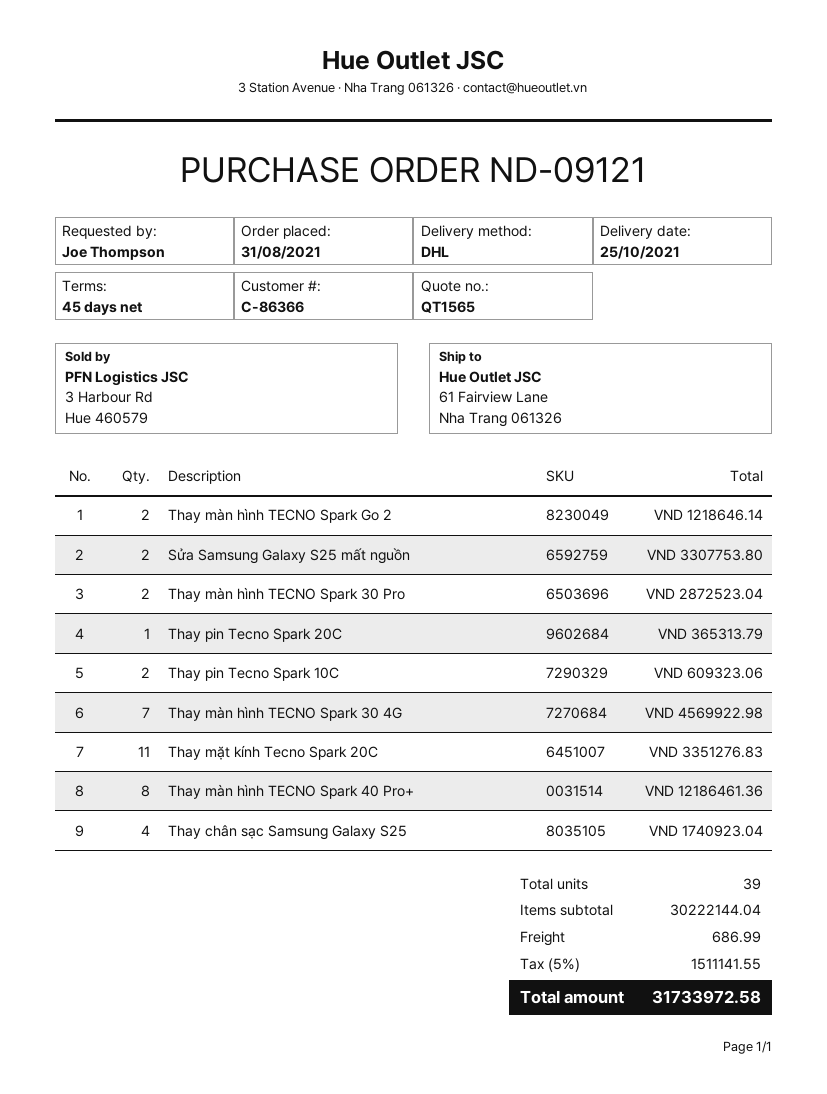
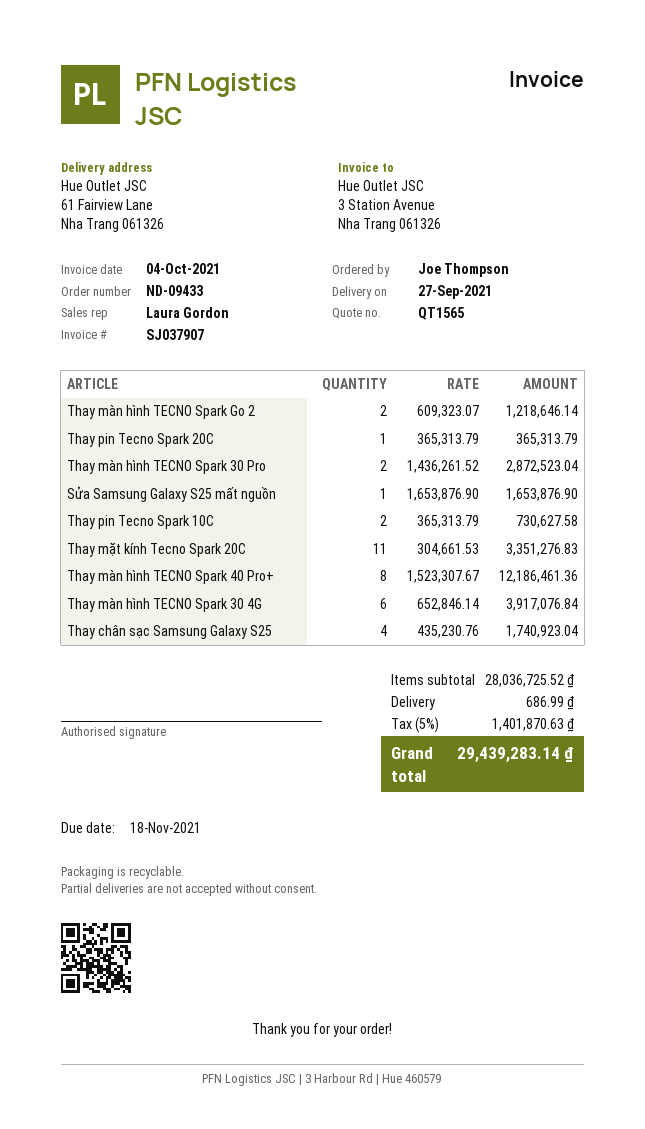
order number: ND-09121 -> ND-09433
delivery date: 2021-10-25 -> 2021-09-27
Sửa Samsung Galaxy S25 mất nguồn: 2 for 3307753.80 -> 1 for 1653876.90
Thay pin Tecno Spark 10C: 2 for 609323.06 -> 2 for 730627.58
Thay màn hình TECNO Spark 30 4G: 7 for 4569922.98 -> 6 for 3917076.84
subtotal: 30222144.04 -> 28036725.52
tax: 5% = 1511141.55 -> 5% = 1401870.63
total: 31733972.58 -> 29439283.14

